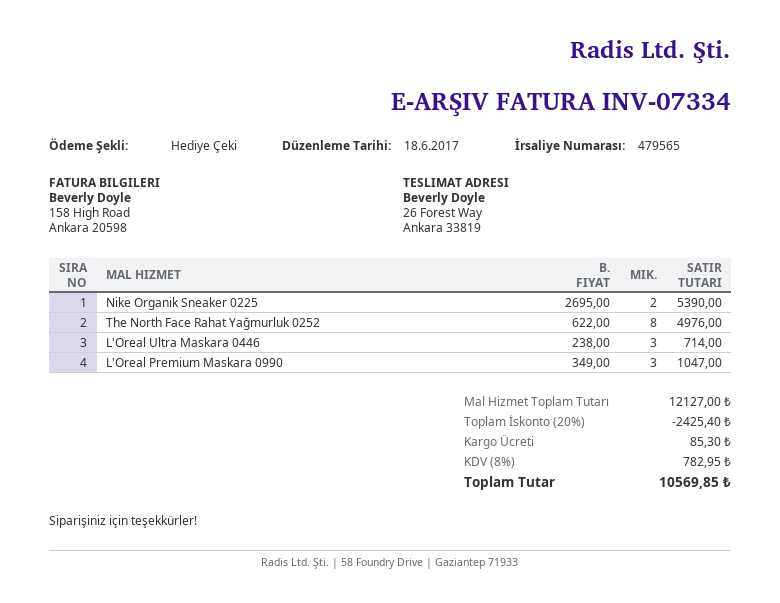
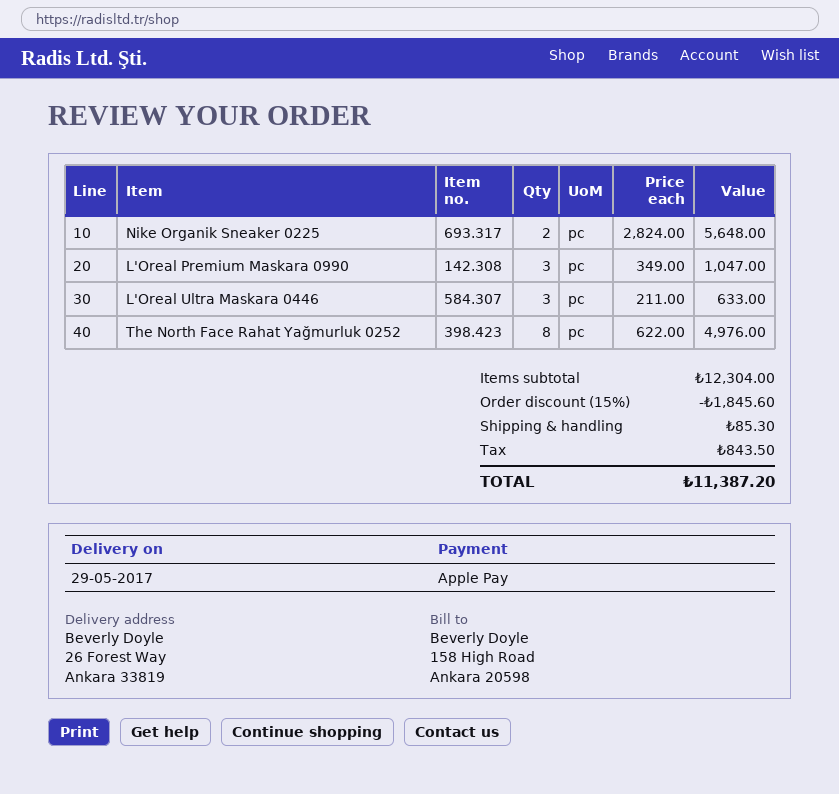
payment method: gift card -> Apple Pay
Nike Organik Sneaker 0225: 2 x 2695.00 = 5390.00 -> 2 x 2824.00 = 5648.00
L'Oreal Ultra Maskara 0446: 3 x 238.00 = 714.00 -> 3 x 211.00 = 633.00
subtotal: 12127.00 -> 12304.00
discount: 20% = 2425.40 -> 15% = 1845.60
tax: 782.95 -> 843.50
total: 10569.85 -> 11387.20

